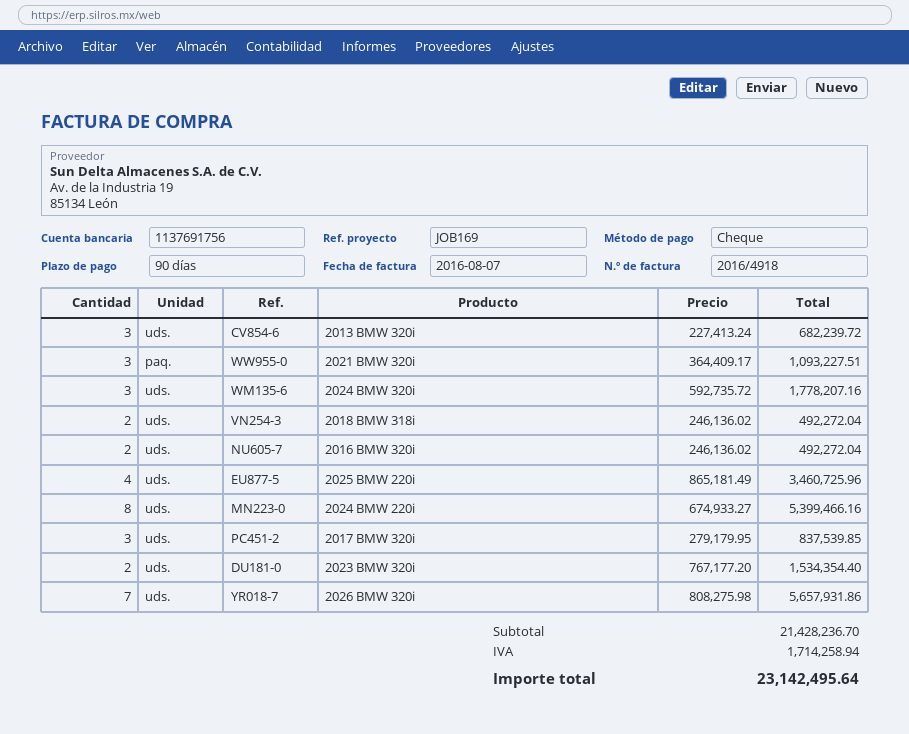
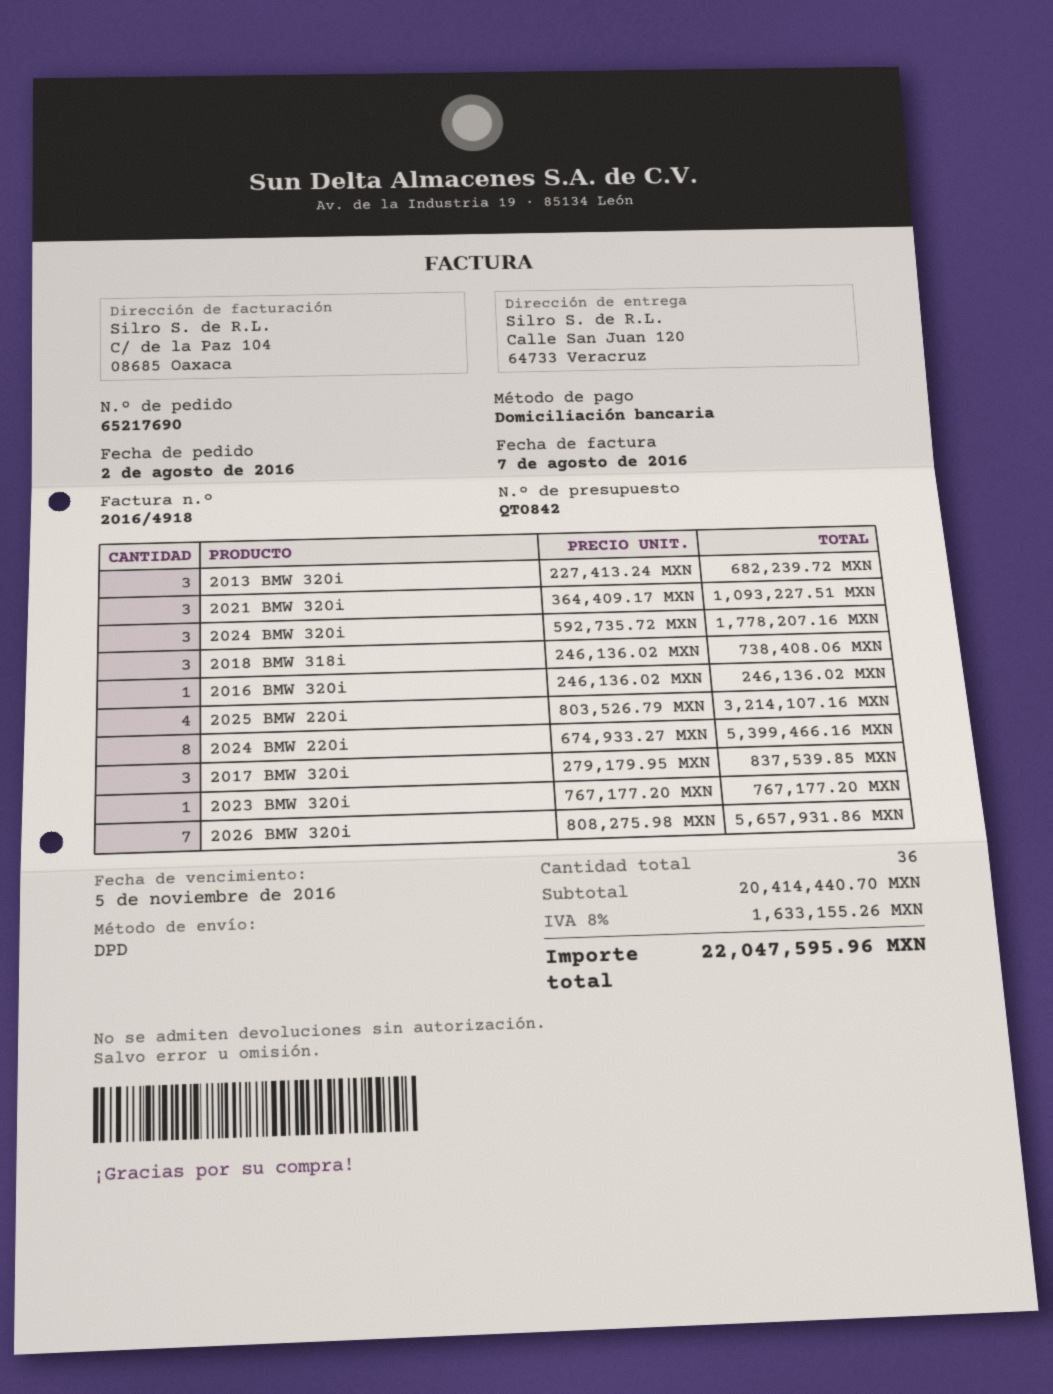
payment method: cheque -> direct debit
2018 BMW 318i: 2 x 246136.02 = 492272.04 -> 3 x 246136.02 = 738408.06
2016 BMW 320i: 2 x 246136.02 = 492272.04 -> 1 x 246136.02 = 246136.02
2025 BMW 220i: 4 x 865181.49 = 3460725.96 -> 4 x 803526.79 = 3214107.16
2023 BMW 320i: 2 x 767177.20 = 1534354.40 -> 1 x 767177.20 = 767177.20
subtotal: 21428236.70 -> 20414440.70
tax: 1714258.94 -> 1633155.26
total: 23142495.64 -> 22047595.96

